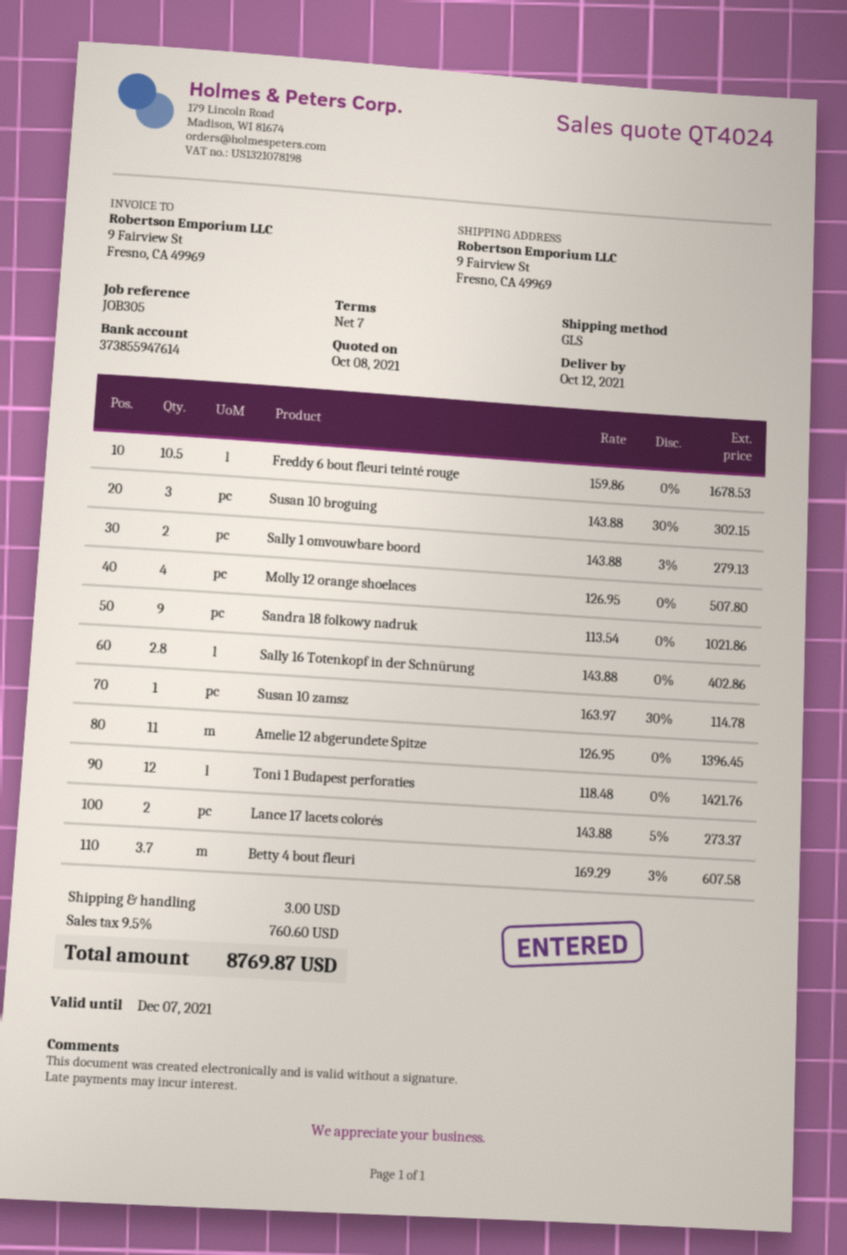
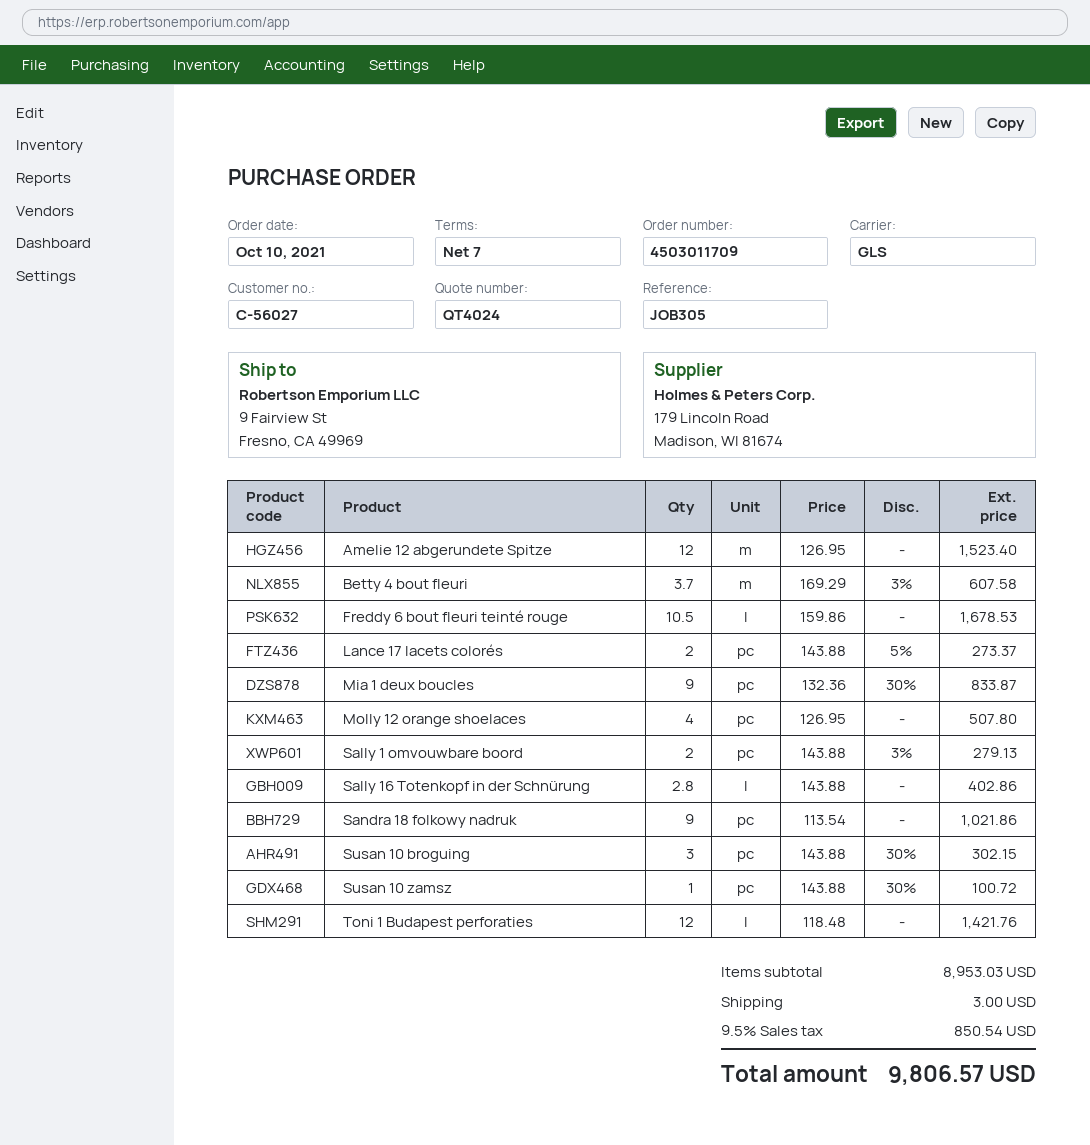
Susan 10 zamsz: 1 x 163.97 - 30% = 114.78 -> 1 x 143.88 - 30% = 100.72
Amelie 12 abgerundete Spitze: 11 x 126.95 = 1396.45 -> 12 x 126.95 = 1523.40
Mia 1 deux boucles: none -> 9 x 132.36 - 30% = 833.87
tax: 9.5% = 760.60 -> 9.5% = 850.54
total: 8769.87 -> 9806.57

